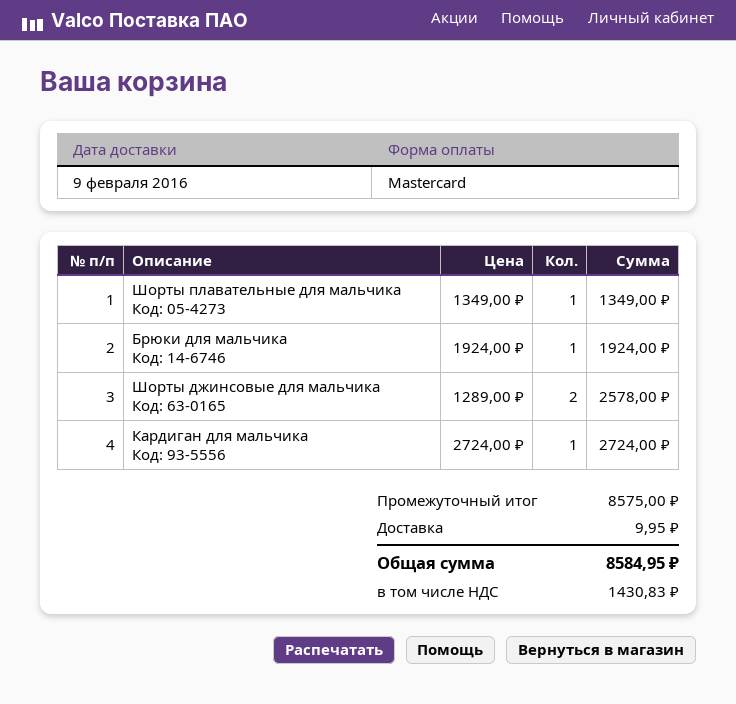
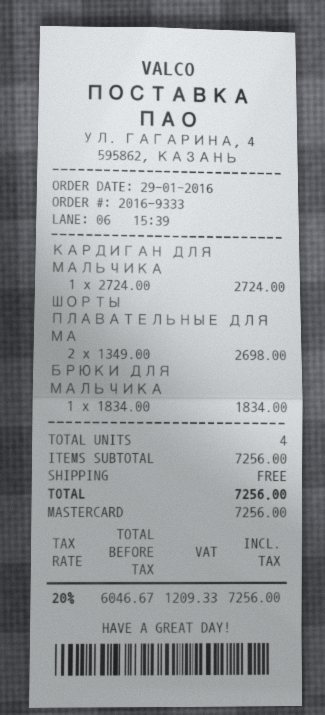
Шорты плавательные для мальчика: 1 x 1349.00 = 1349.00 -> 2 x 1349.00 = 2698.00
Брюки для мальчика: 1 x 1924.00 = 1924.00 -> 1 x 1834.00 = 1834.00
Шорты джинсовые для мальчика: 2 x 1289.00 = 2578.00 -> none
subtotal: 8575.00 -> 7256.00
shipping: 9.95 -> 0.00
tax: 1430.83 -> 1209.33
total: 8584.95 -> 7256.00

